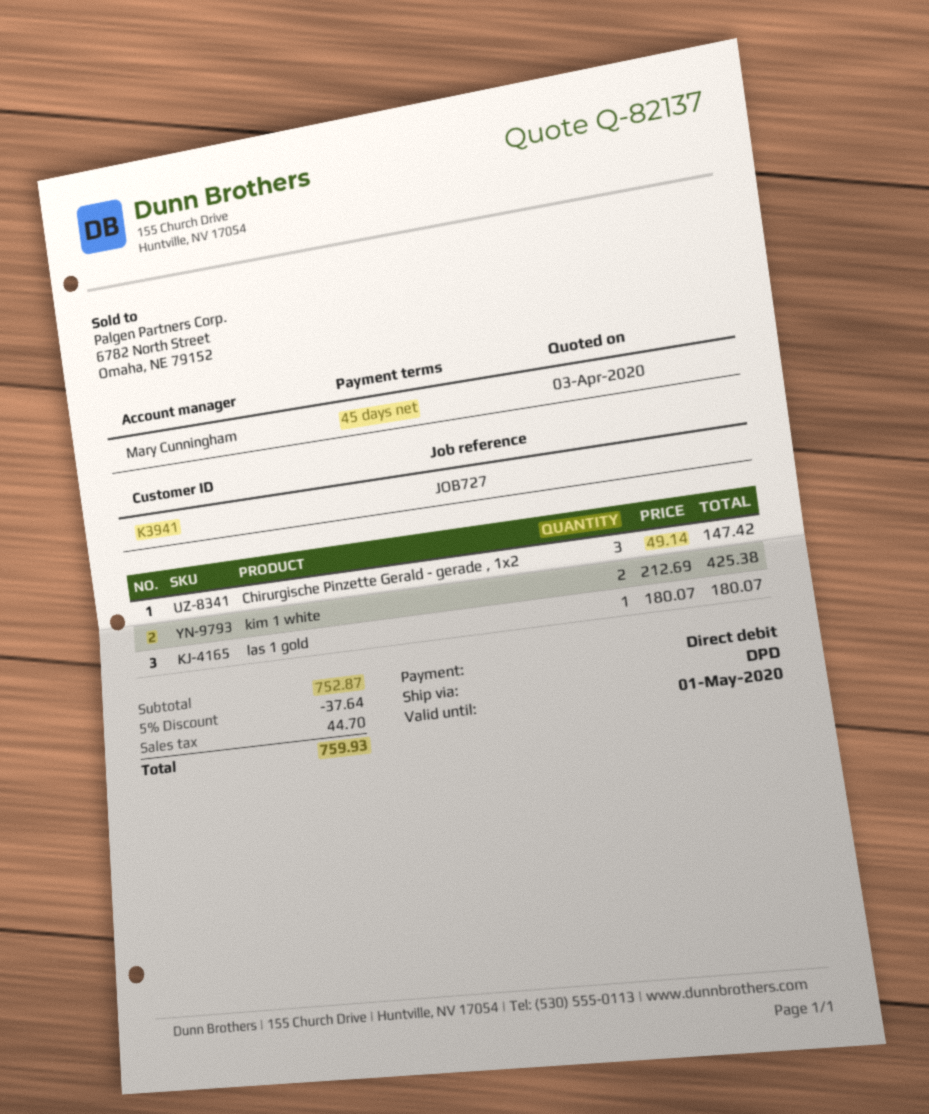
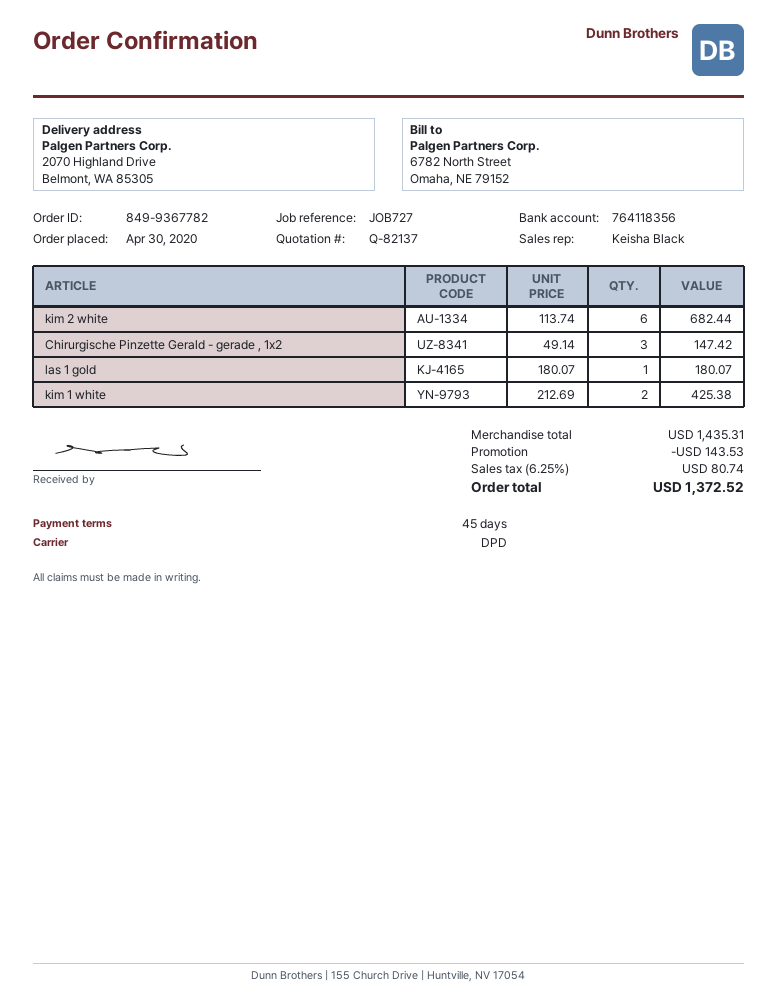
sales rep: Mary Cunningham -> Keisha Black
kim 2 white: none -> 6 x 113.74 = 682.44
subtotal: 752.87 -> 1435.31
discount: 37.64 -> 143.53
tax: 44.70 -> 80.74
total: 759.93 -> 1372.52

